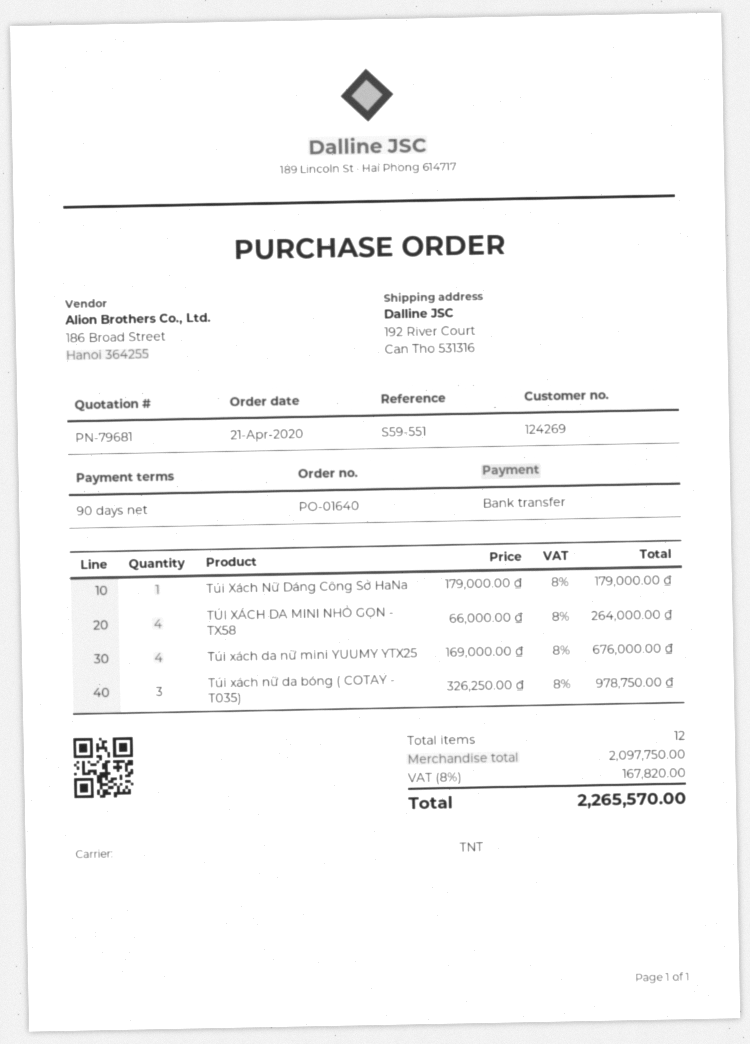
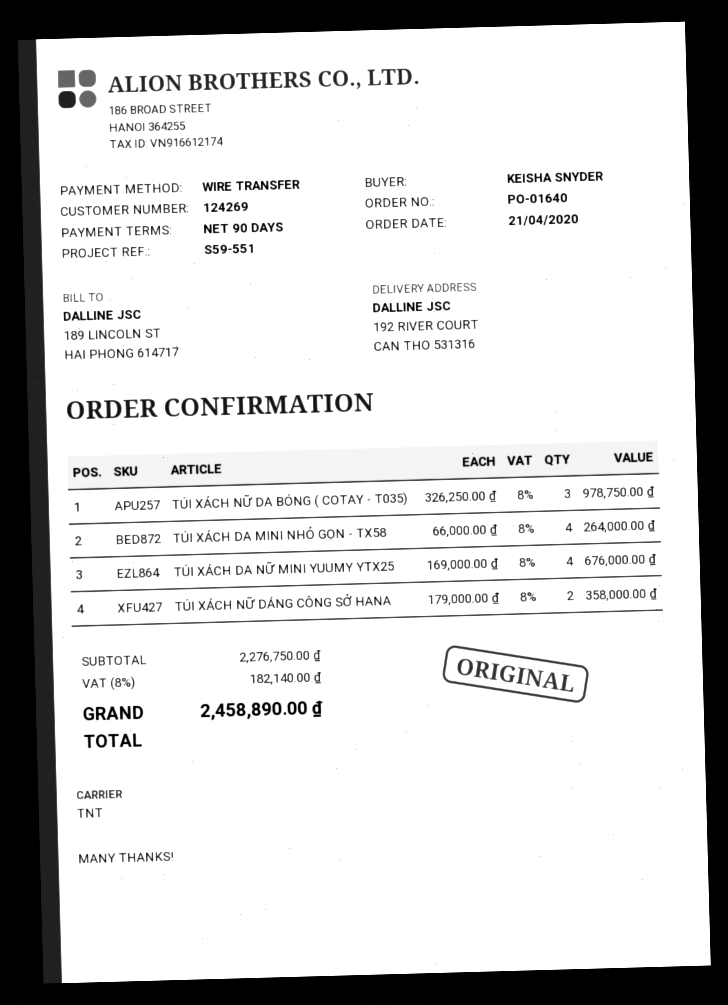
Túi Xách Nữ Dáng Công Sở HaNa: 1 x 179000.00 = 179000.00 -> 2 x 179000.00 = 358000.00
subtotal: 2097750.00 -> 2276750.00
tax: 8% = 167820.00 -> 8% = 182140.00
total: 2265570.00 -> 2458890.00

